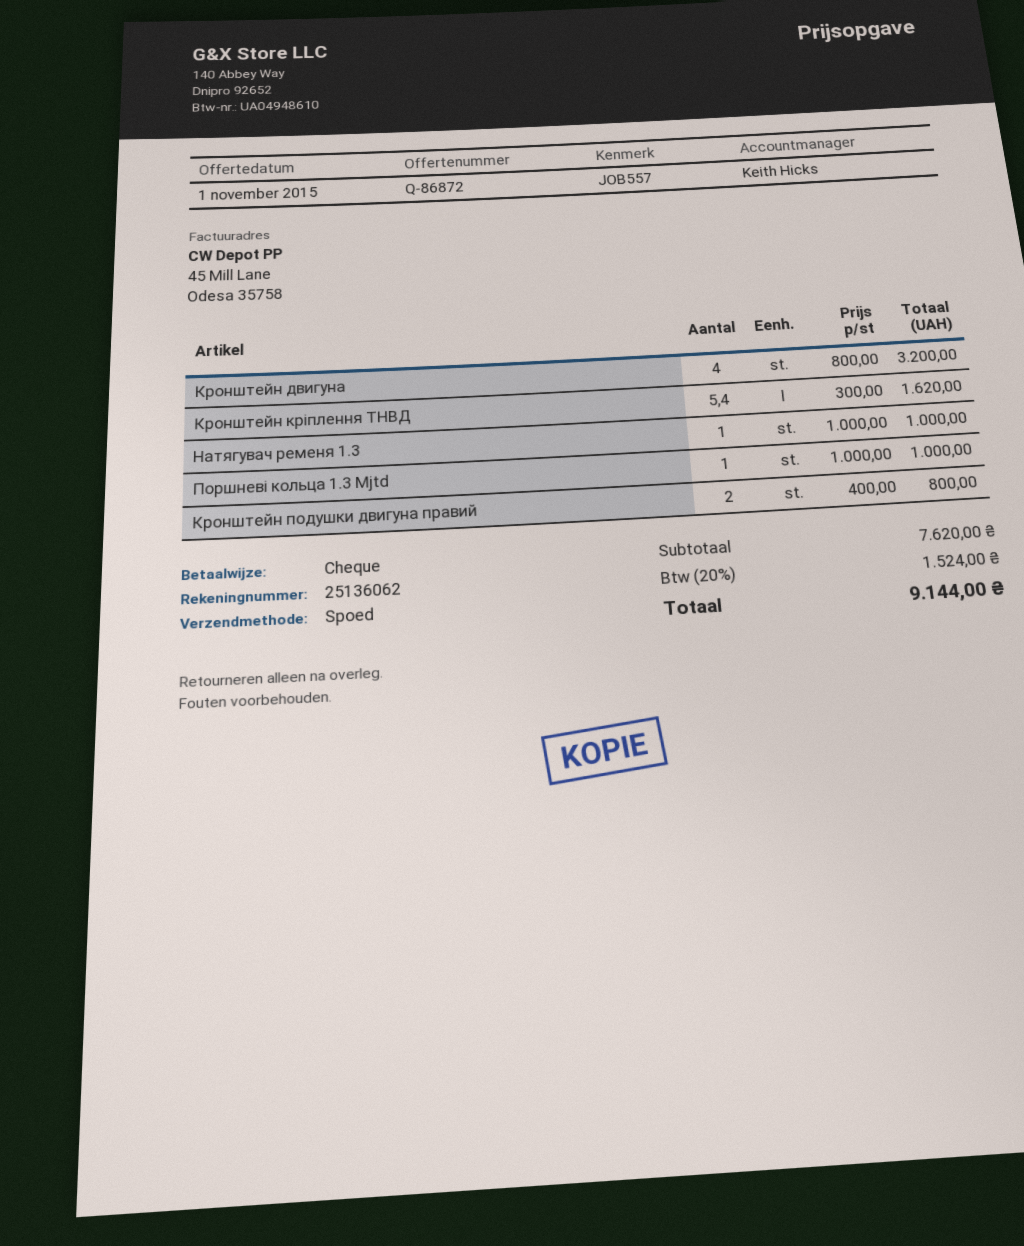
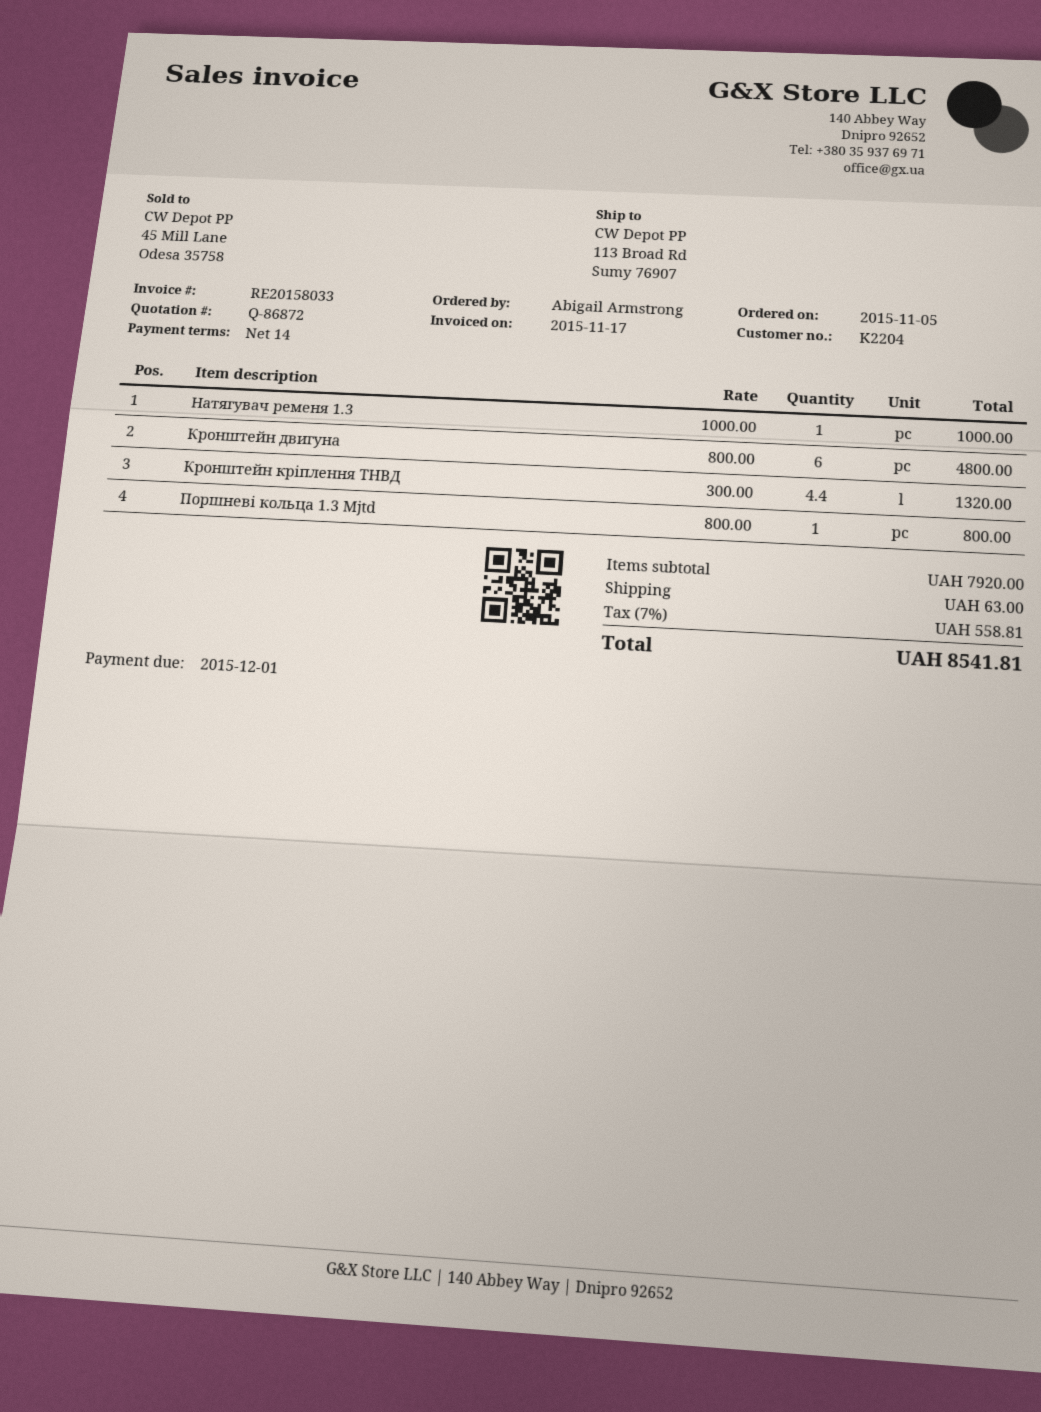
Кронштейн двигуна: 4 x 800.00 = 3200.00 -> 6 x 800.00 = 4800.00
Кронштейн кріплення ТНВД: 5.4 x 300.00 = 1620.00 -> 4.4 x 300.00 = 1320.00
Поршневі кольца 1.3 Mjtd: 1 x 1000.00 = 1000.00 -> 1 x 800.00 = 800.00
Кронштейн подушки двигуна правий: 2 x 400.00 = 800.00 -> none
subtotal: 7620.00 -> 7920.00
shipping: none -> 63.00
tax: 20% = 1524.00 -> 7% = 558.81
total: 9144.00 -> 8541.81

